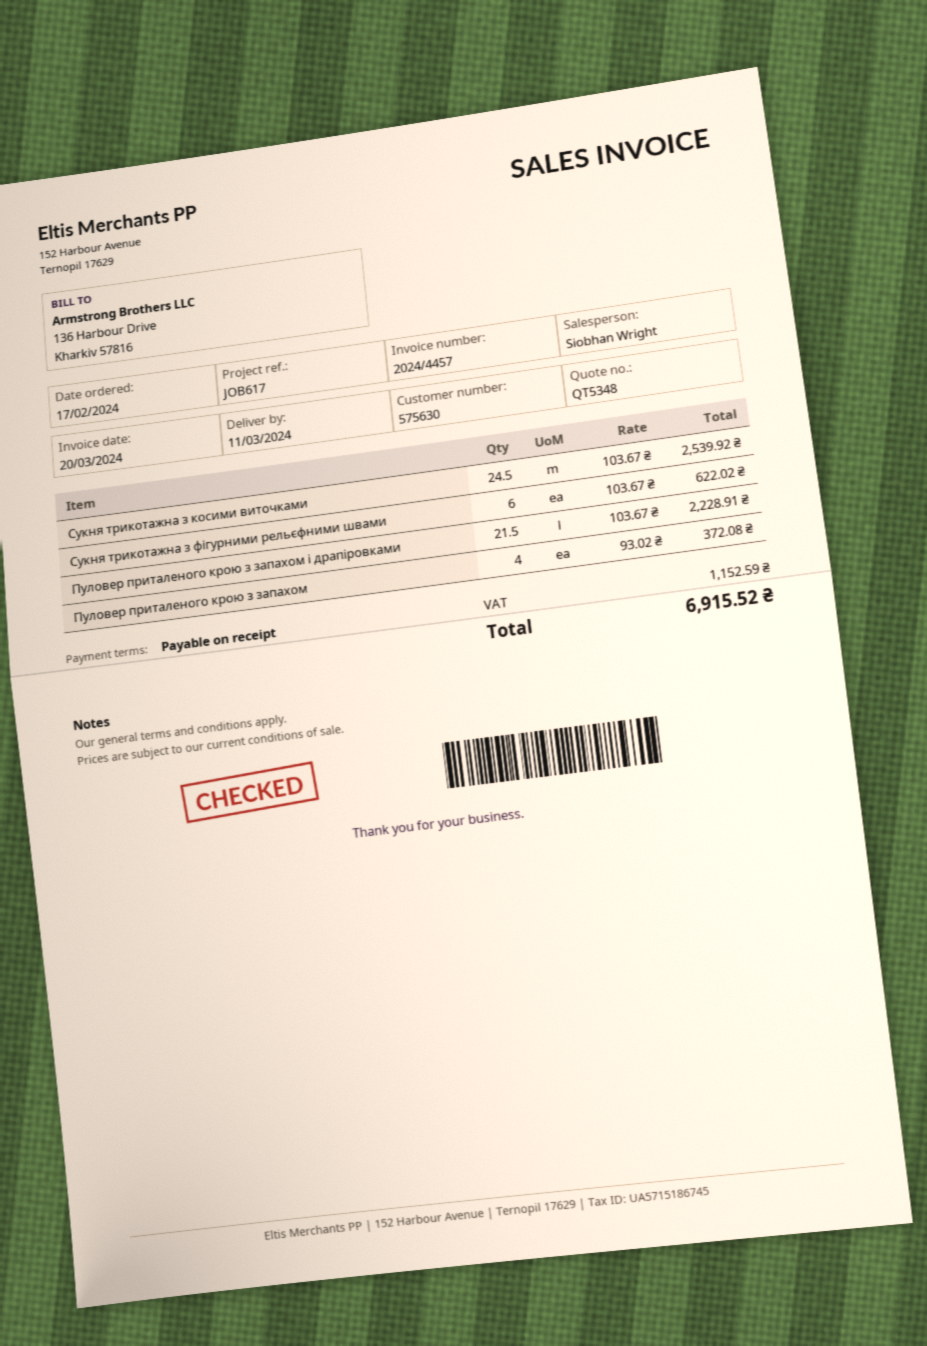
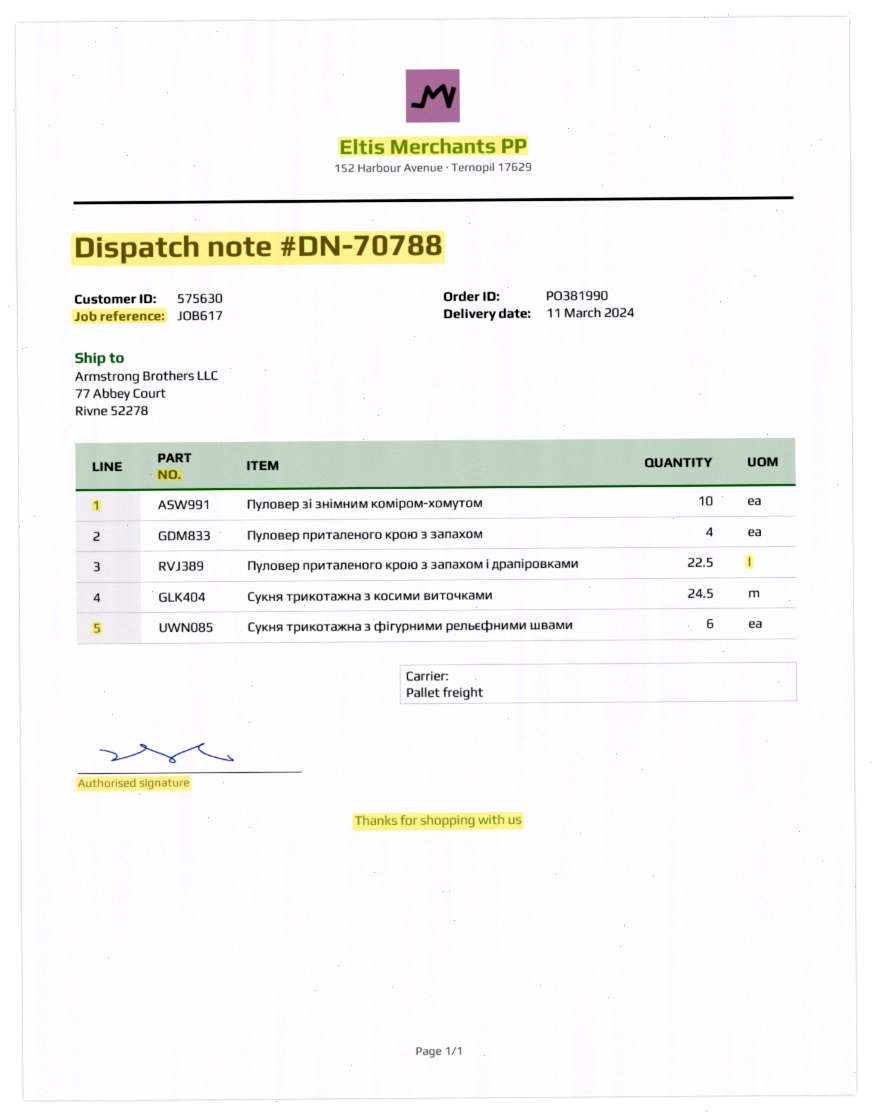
Пуловер приталеного крою з запахом і драпіровками: 21.5 -> 22.5
Пуловер зі знімним коміром-хомутом: none -> 10

